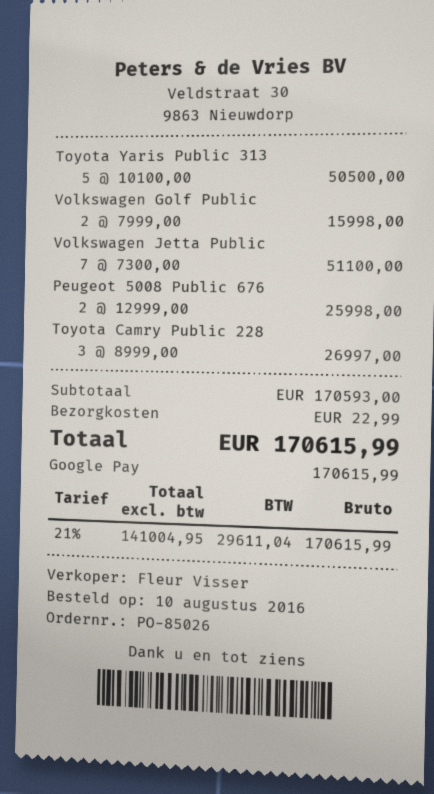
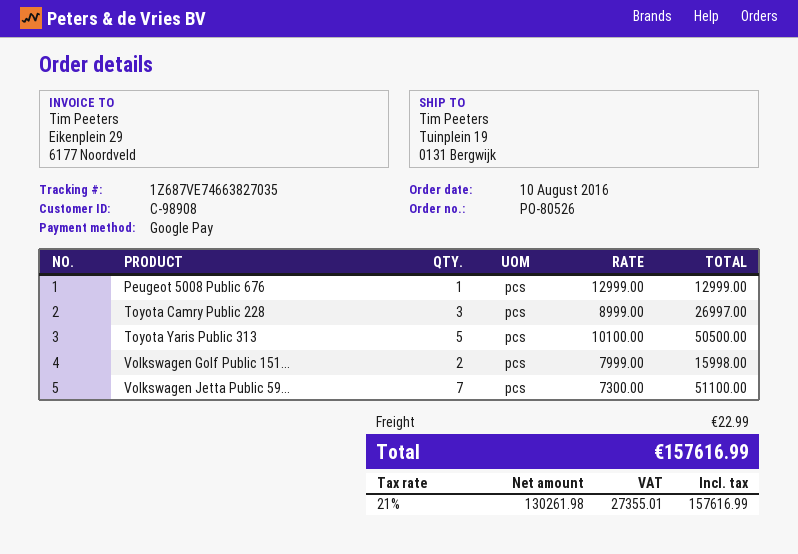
order number: PO-85026 -> PO-80526
Peugeot 5008 Public 676: 2 x 12999.00 = 25998.00 -> 1 x 12999.00 = 12999.00
net: 141004.95 -> 130261.98
tax: 21% = 29611.04 -> 21% = 27355.01
total: 170615.99 -> 157616.99

